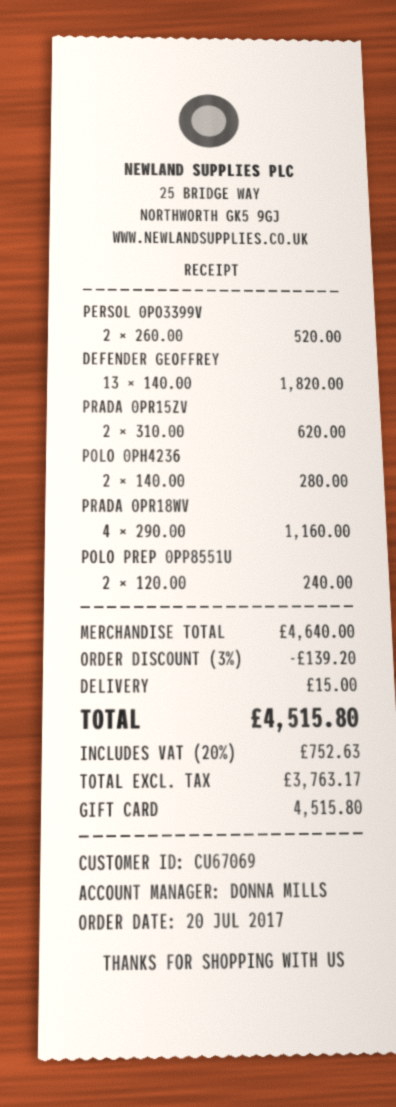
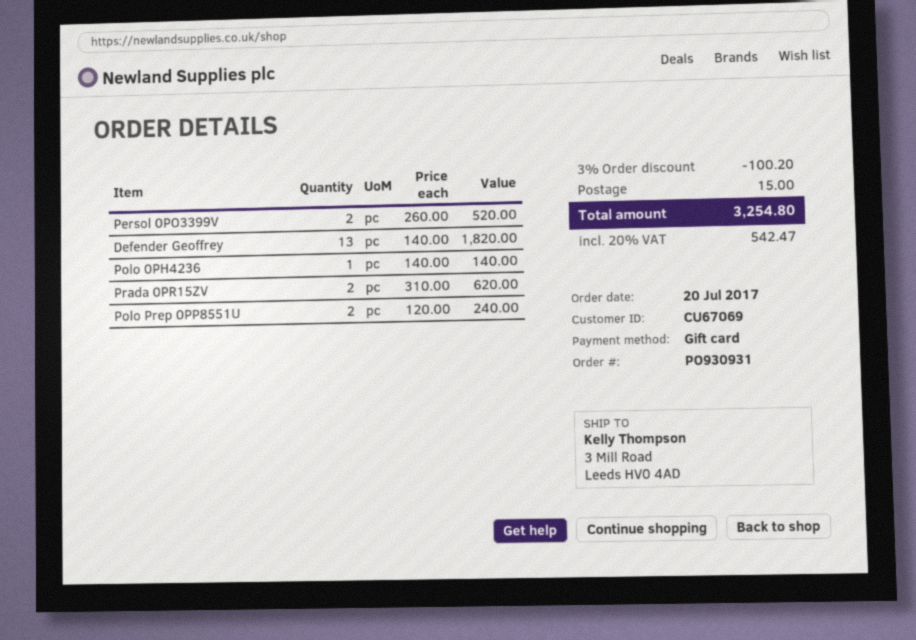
POLO 0PH4236: 2 x 140.00 = 280.00 -> 1 x 140.00 = 140.00
PRADA 0PR18WV: 4 x 290.00 = 1160.00 -> none
discount: 3% = 139.20 -> 3% = 100.20
tax: 20% = 752.63 -> 20% = 542.47
total: 4515.80 -> 3254.80

